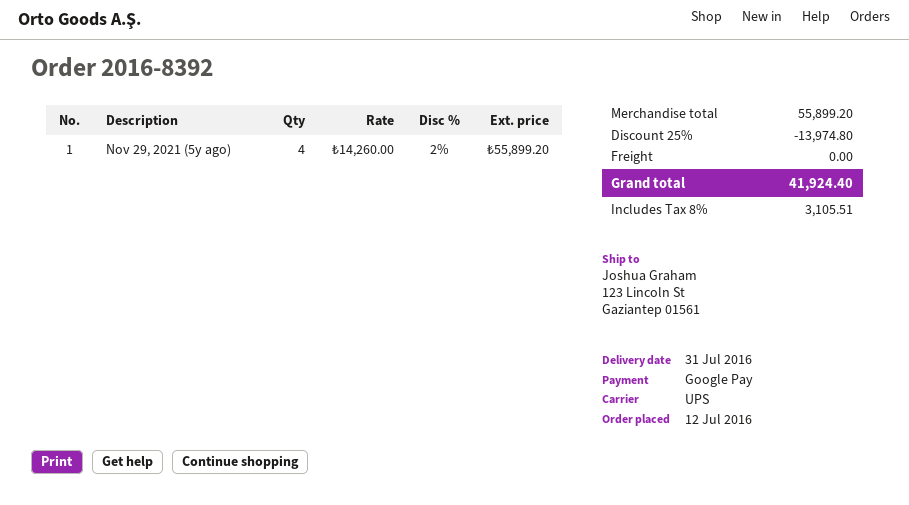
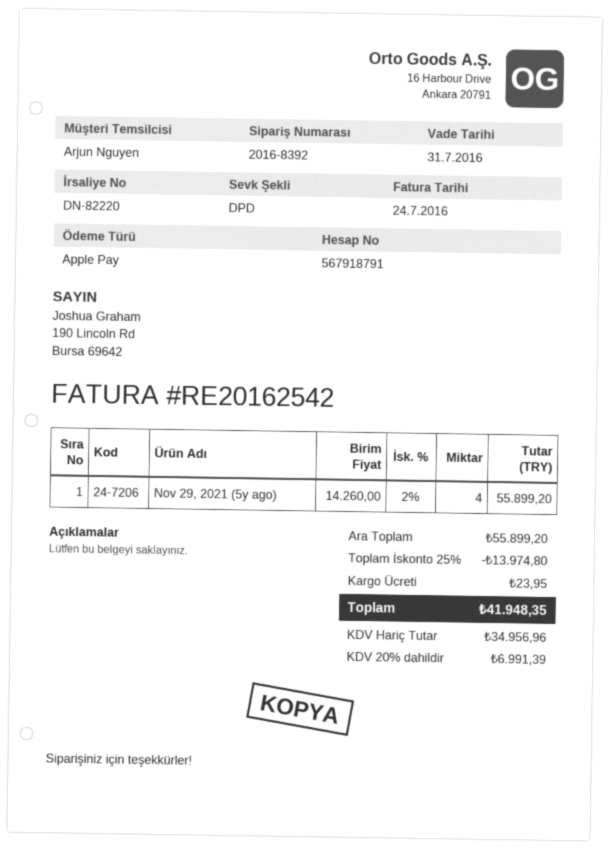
payment method: Google Pay -> Apple Pay
shipping method: UPS -> DPD
shipping: 0.00 -> 23.95
tax: 8% = 3105.51 -> 20% = 6991.39
total: 41924.40 -> 41948.35

